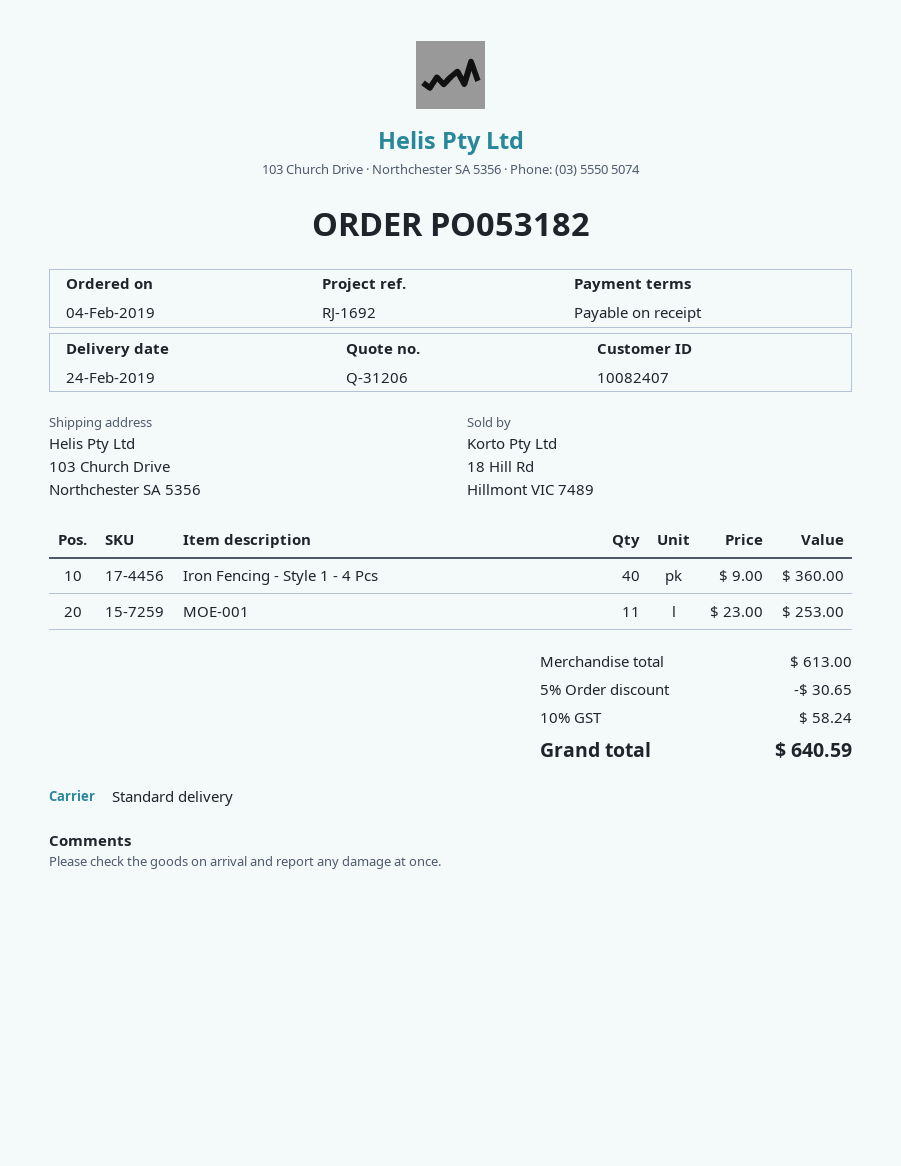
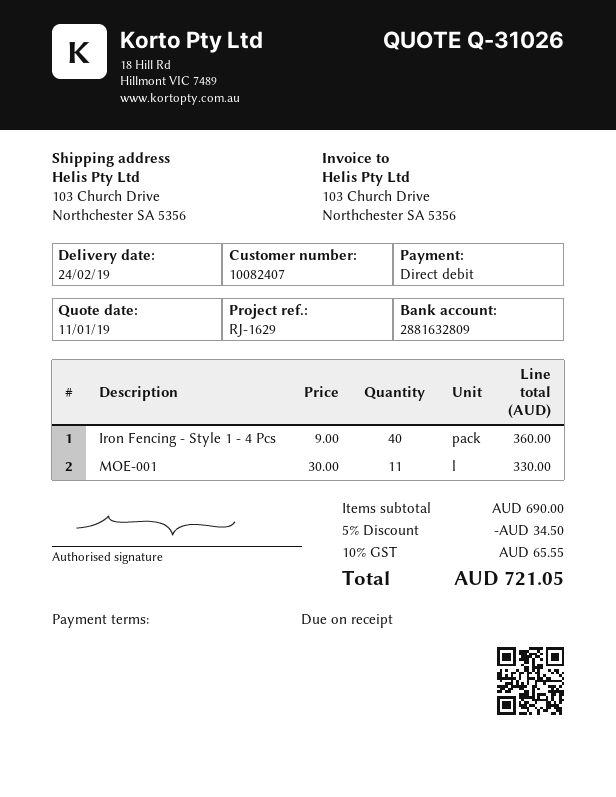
quote number: Q-31206 -> Q-31026
reference: RJ-1692 -> RJ-1629
MOE-001: 11 x 23.00 = 253.00 -> 11 x 30.00 = 330.00
subtotal: 613.00 -> 690.00
discount: 5% = 30.65 -> 5% = 34.50
tax: 10% = 58.24 -> 10% = 65.55
total: 640.59 -> 721.05

